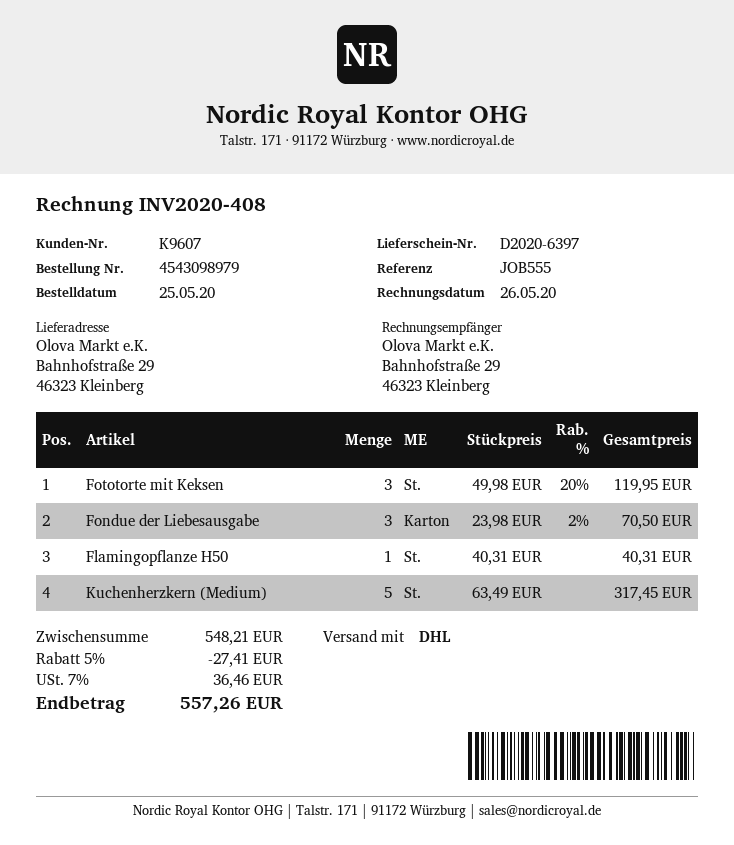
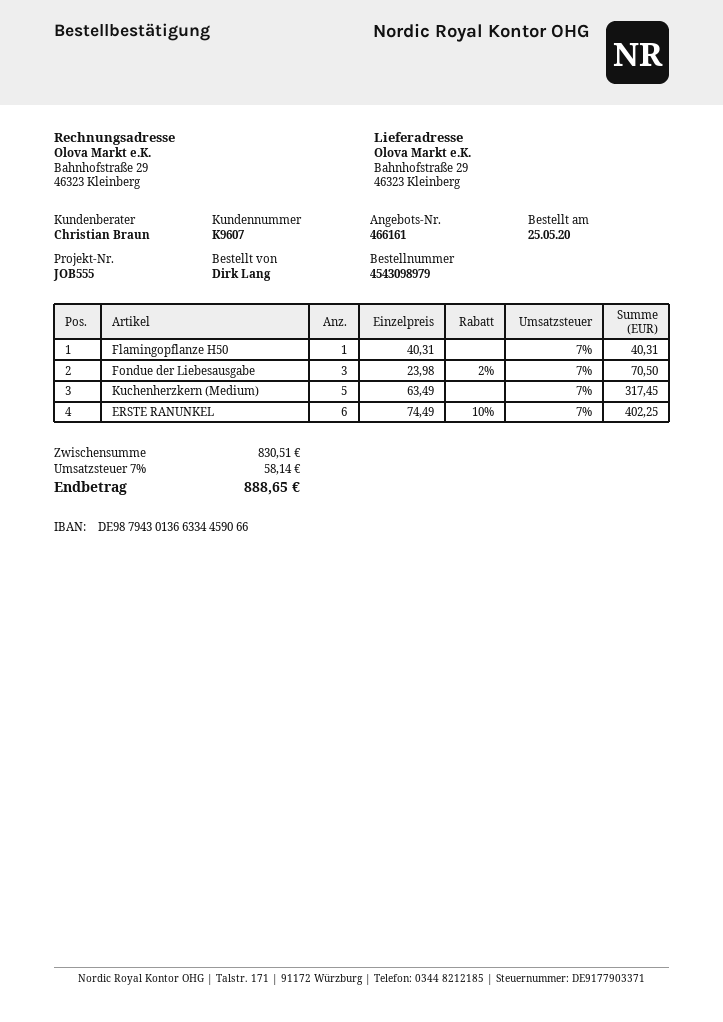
Fototorte mit Keksen: 3 x 49.98 - 20% = 119.95 -> none
ERSTE RANUNKEL: none -> 6 x 74.49 - 10% = 402.25
subtotal: 548.21 -> 830.51
discount: 5% = 27.41 -> none
tax: 7% = 36.46 -> 7% = 58.14
total: 557.26 -> 888.65

